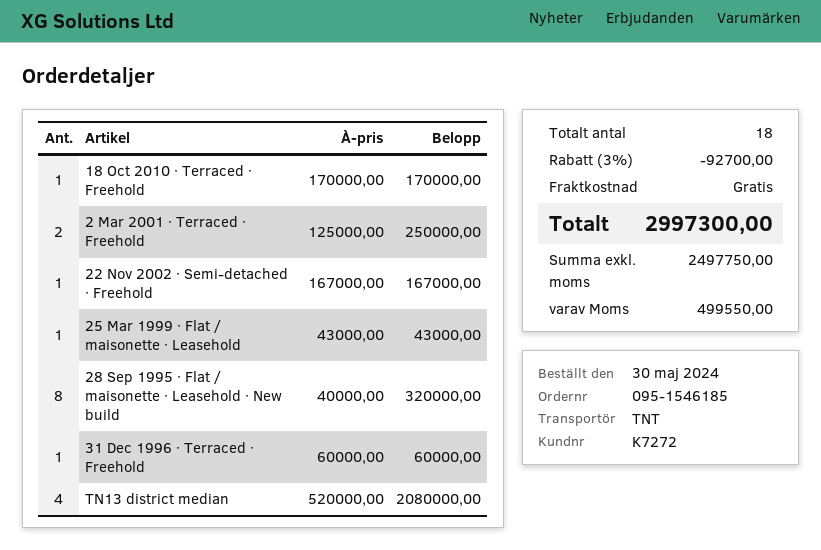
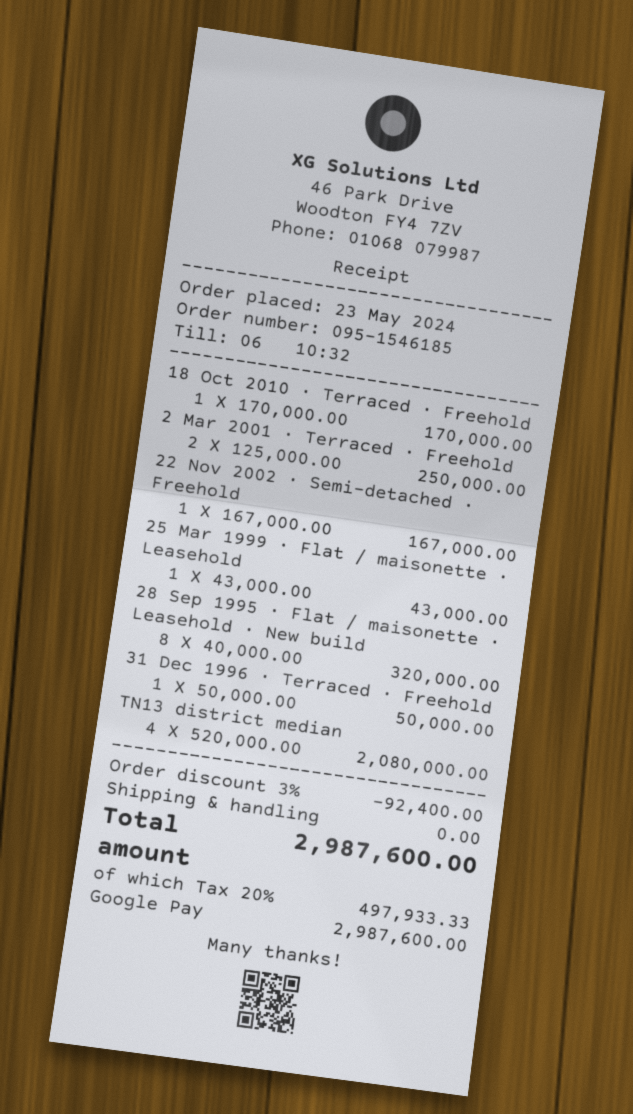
order date: 2024-05-30 -> 2024-05-23
31 Dec 1996 · Terraced · Freehold: 1 x 60000.00 = 60000.00 -> 1 x 50000.00 = 50000.00
discount: 3% = 92700.00 -> 3% = 92400.00
tax: 499550.00 -> 497933.33
total: 2997300.00 -> 2987600.00

